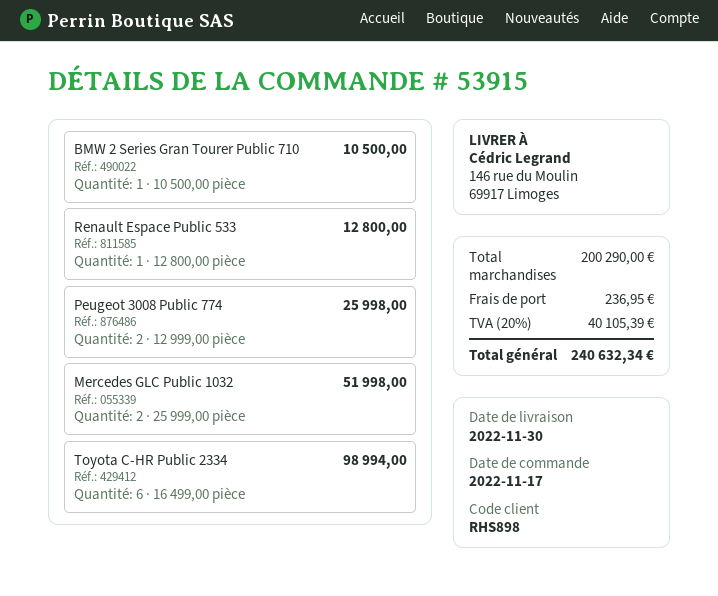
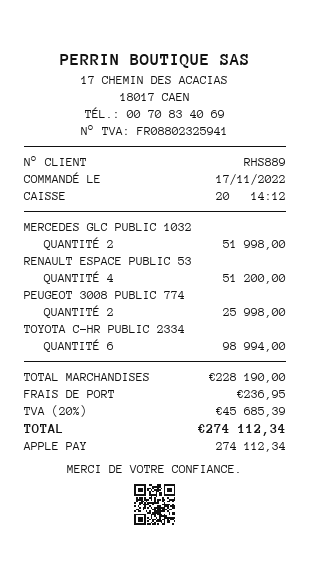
customer number: RHS898 -> RHS889
BMW 2 Series Gran Tourer Public 710: 1 for 10500.00 -> none
Renault Espace Public 533: 1 for 12800.00 -> 4 for 51200.00
subtotal: 200290.00 -> 228190.00
tax: 20% = 40105.39 -> 20% = 45685.39
total: 240632.34 -> 274112.34

